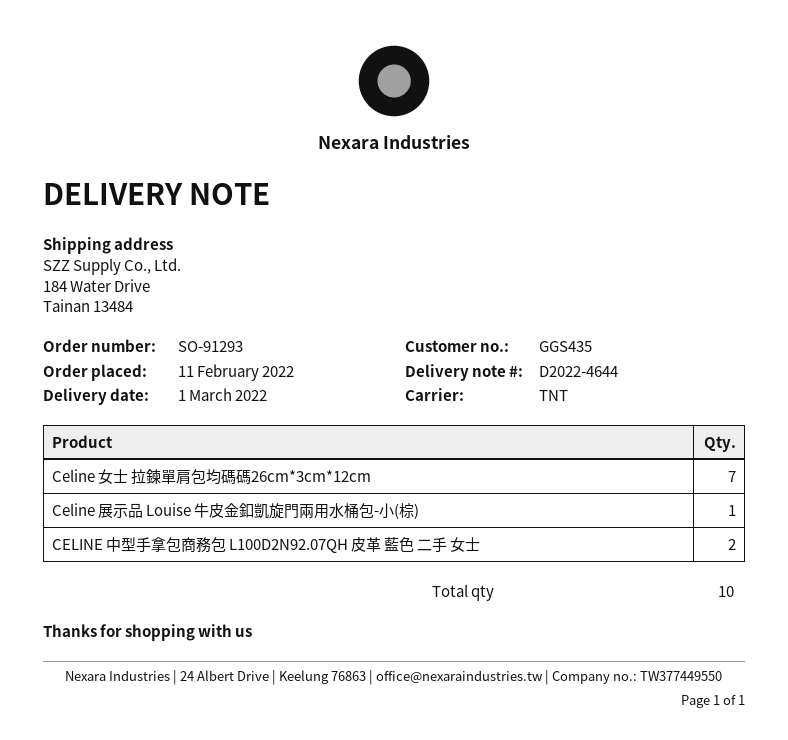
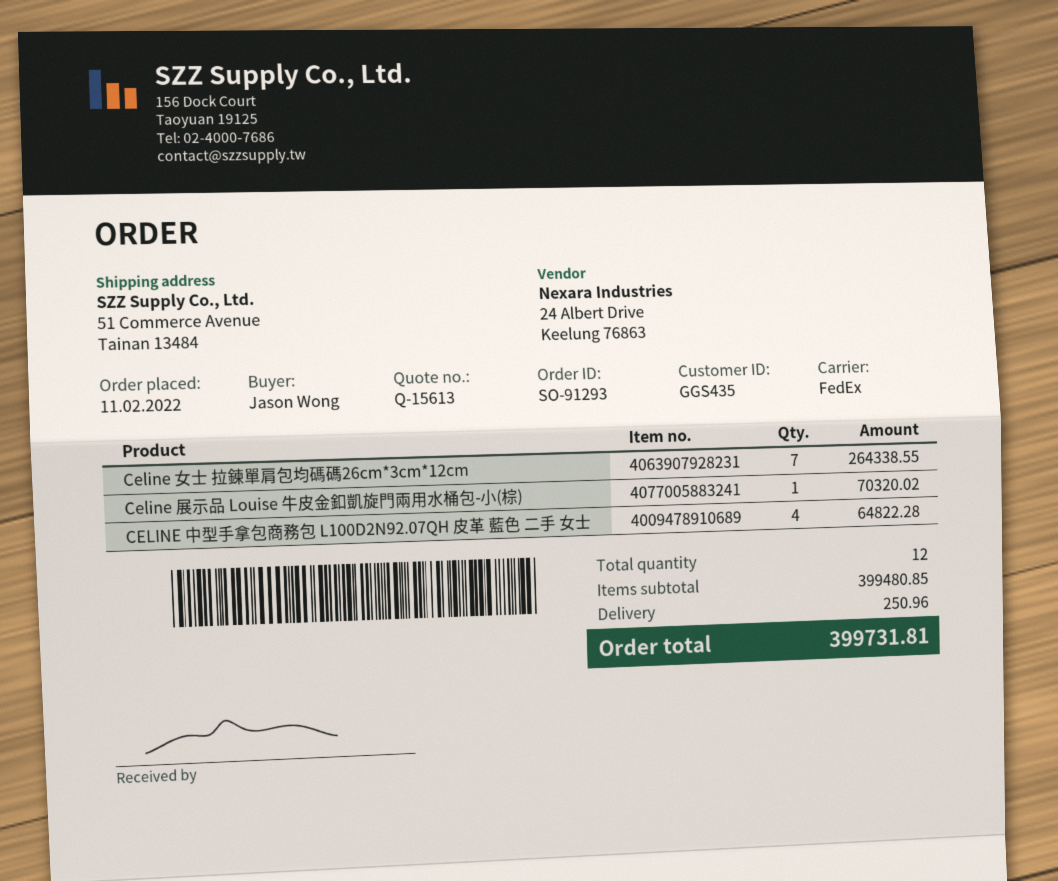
shipping method: TNT -> FedEx
ship to: 184 Water Drive, Tainan 13484 -> 51 Commerce Avenue, Tainan 13484
CELINE 中型手拿包商務包 L100D2N92.07QH 皮革 藍色 二手 女士: 2 -> 4
total quantity: 10 -> 12

